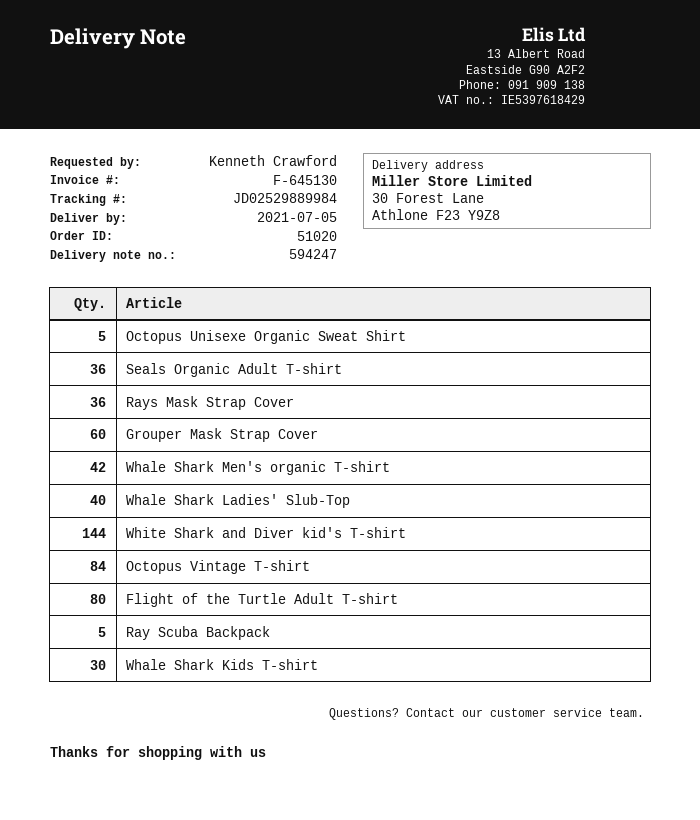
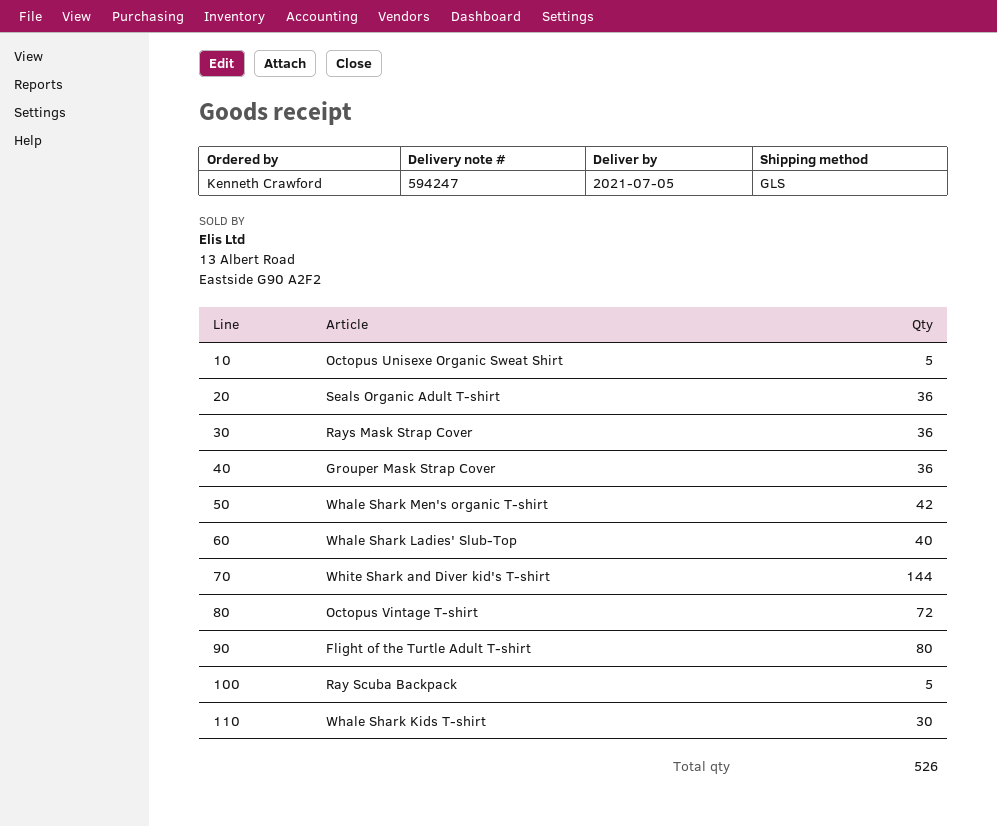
Grouper Mask Strap Cover: 60 -> 36
Octopus Vintage T-shirt: 84 -> 72

